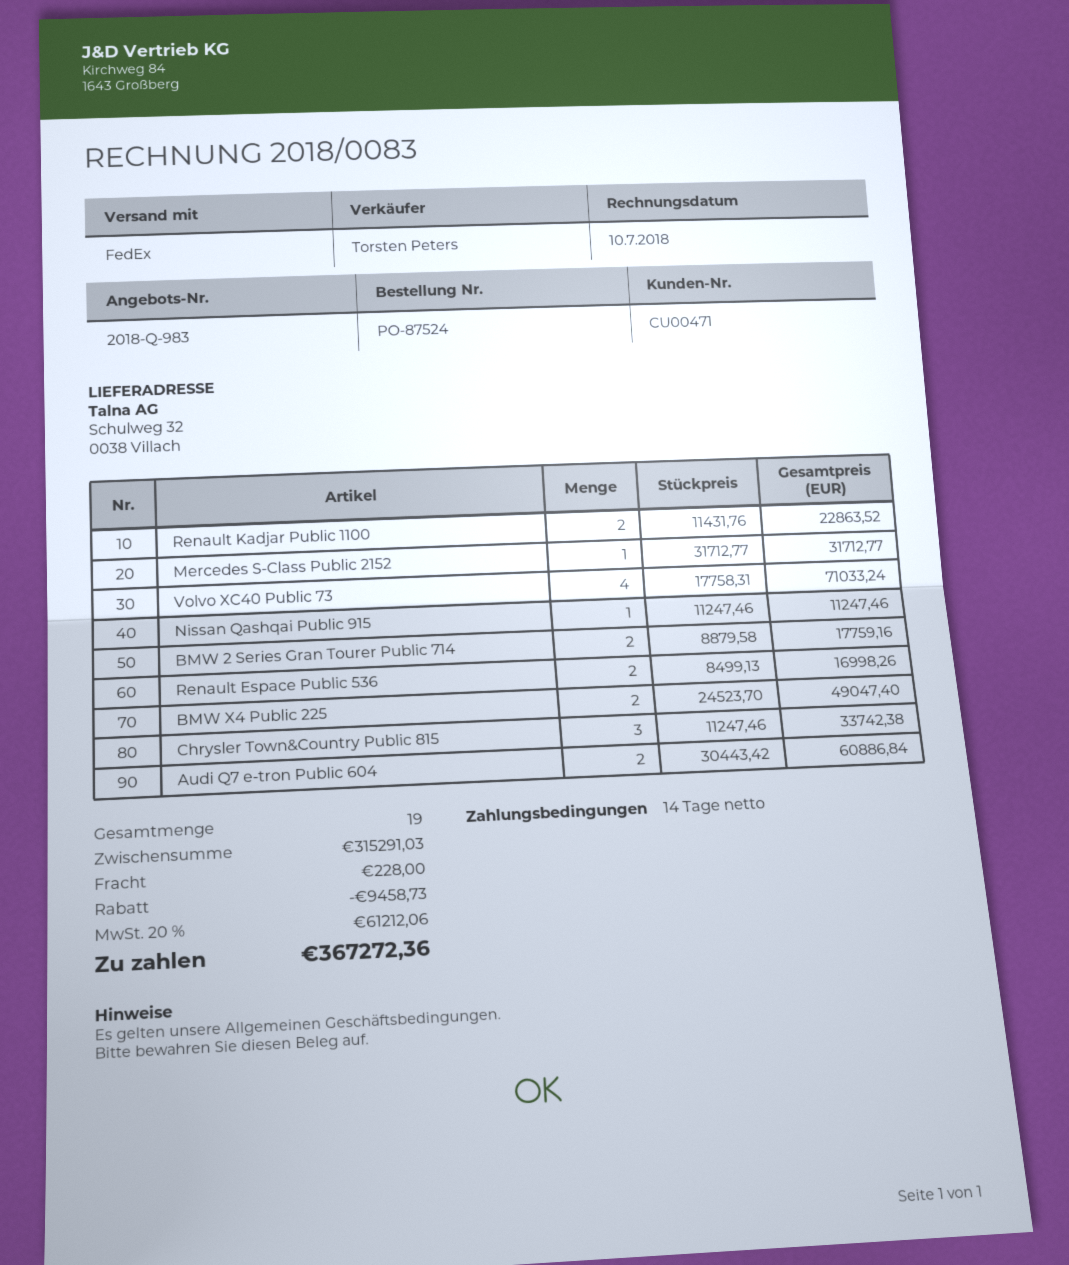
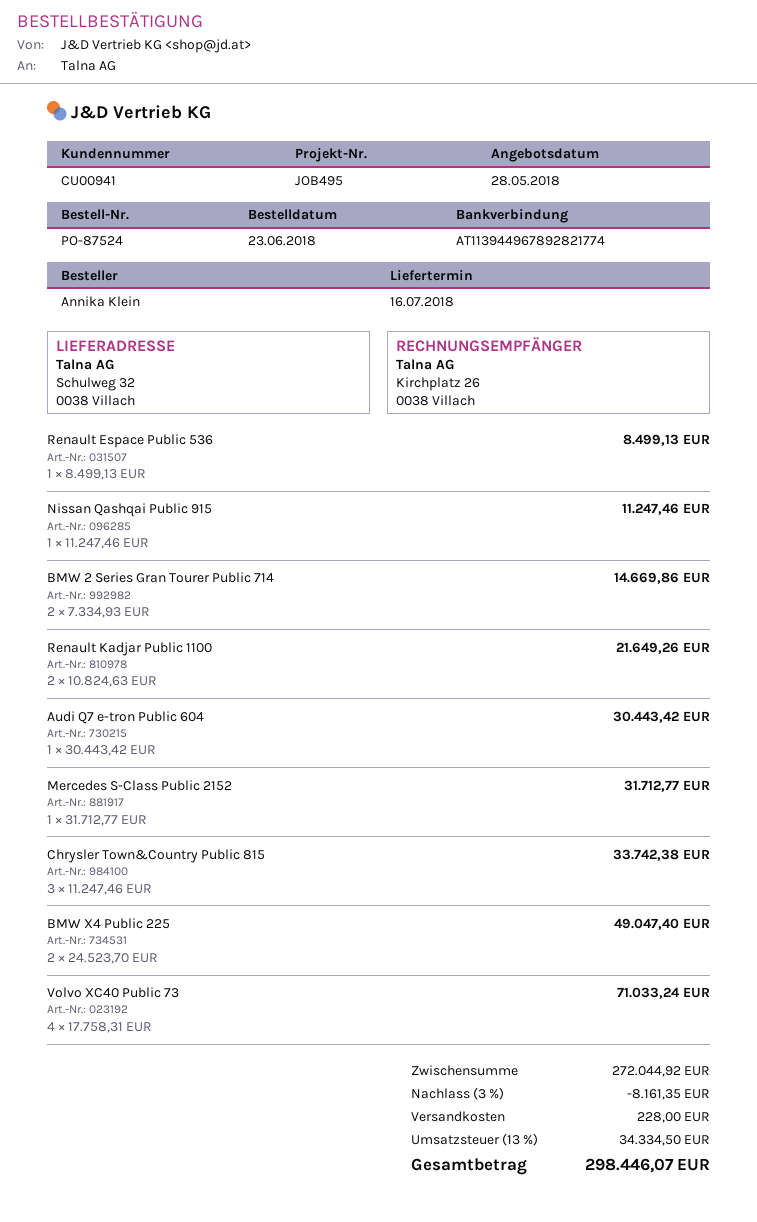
customer number: CU00471 -> CU00941
Renault Kadjar Public 1100: 2 x 11431.76 = 22863.52 -> 2 x 10824.63 = 21649.26
BMW 2 Series Gran Tourer Public 714: 2 x 8879.58 = 17759.16 -> 2 x 7334.93 = 14669.86
Renault Espace Public 536: 2 x 8499.13 = 16998.26 -> 1 x 8499.13 = 8499.13
Audi Q7 e-tron Public 604: 2 x 30443.42 = 60886.84 -> 1 x 30443.42 = 30443.42
subtotal: 315291.03 -> 272044.92
discount: 9458.73 -> 8161.35
tax: 20% = 61212.06 -> 13% = 34334.50
total: 367272.36 -> 298446.07

